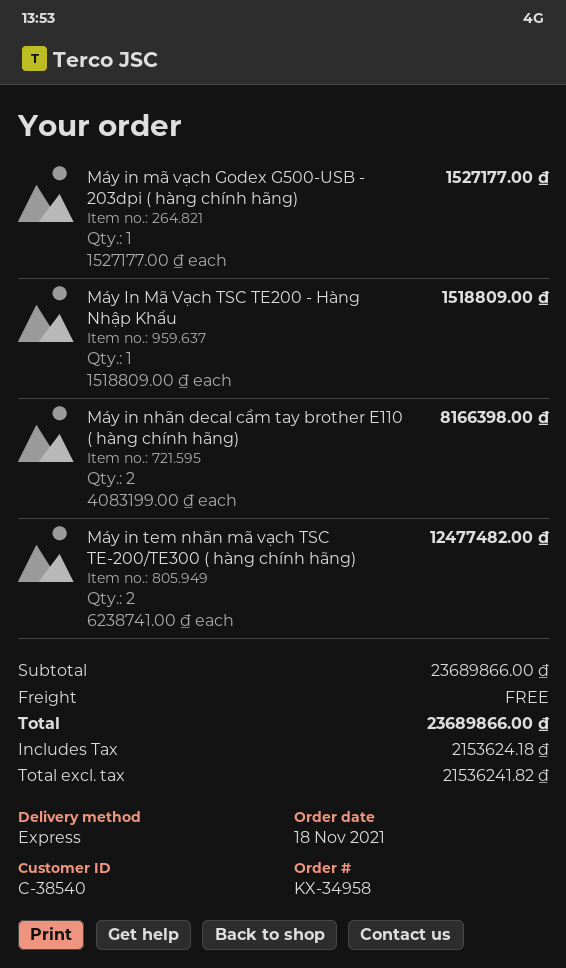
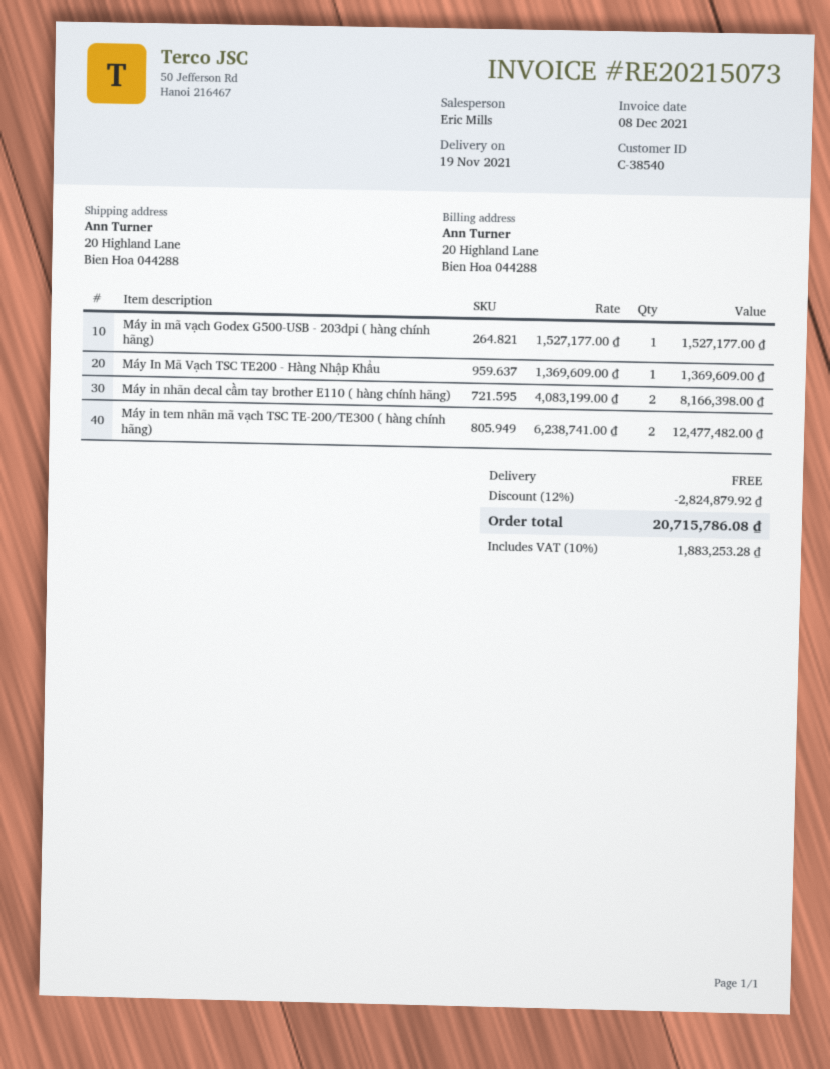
Máy In Mã Vạch TSC TE200 - Hàng Nhập Khẩu: 1 x 1518809.00 = 1518809.00 -> 1 x 1369609.00 = 1369609.00
discount: none -> 12% = 2824879.92
tax: 2153624.18 -> 1883253.28
total: 23689866.00 -> 20715786.08

